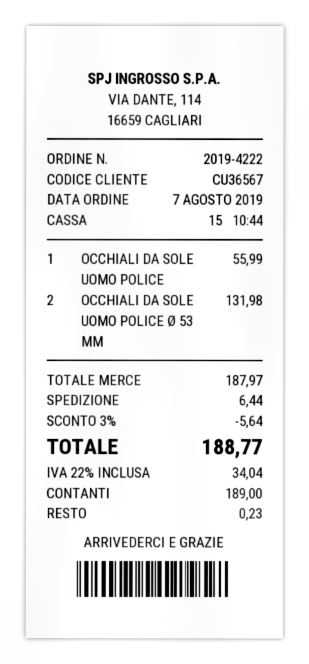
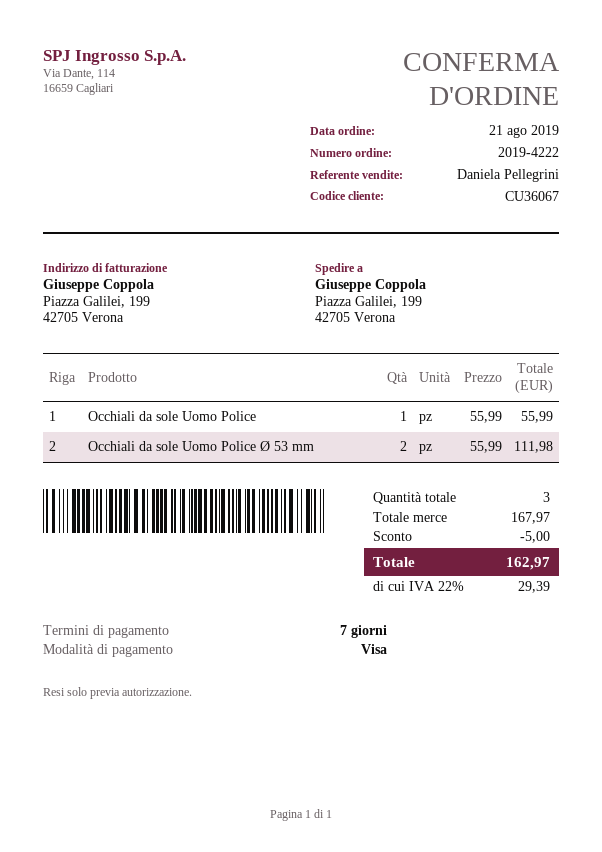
order date: 2019-08-07 -> 2019-08-21
customer number: CU36567 -> CU36067
payment method: cash -> Visa
OCCHIALI DA SOLE UOMO POLICE Ø 53 MM: 2 for 131.98 -> 2 for 111.98
subtotal: 187.97 -> 167.97
discount: 5.64 -> 5.00
shipping: 6.44 -> none
tax: 22% = 34.04 -> 22% = 29.39
total: 188.77 -> 162.97

